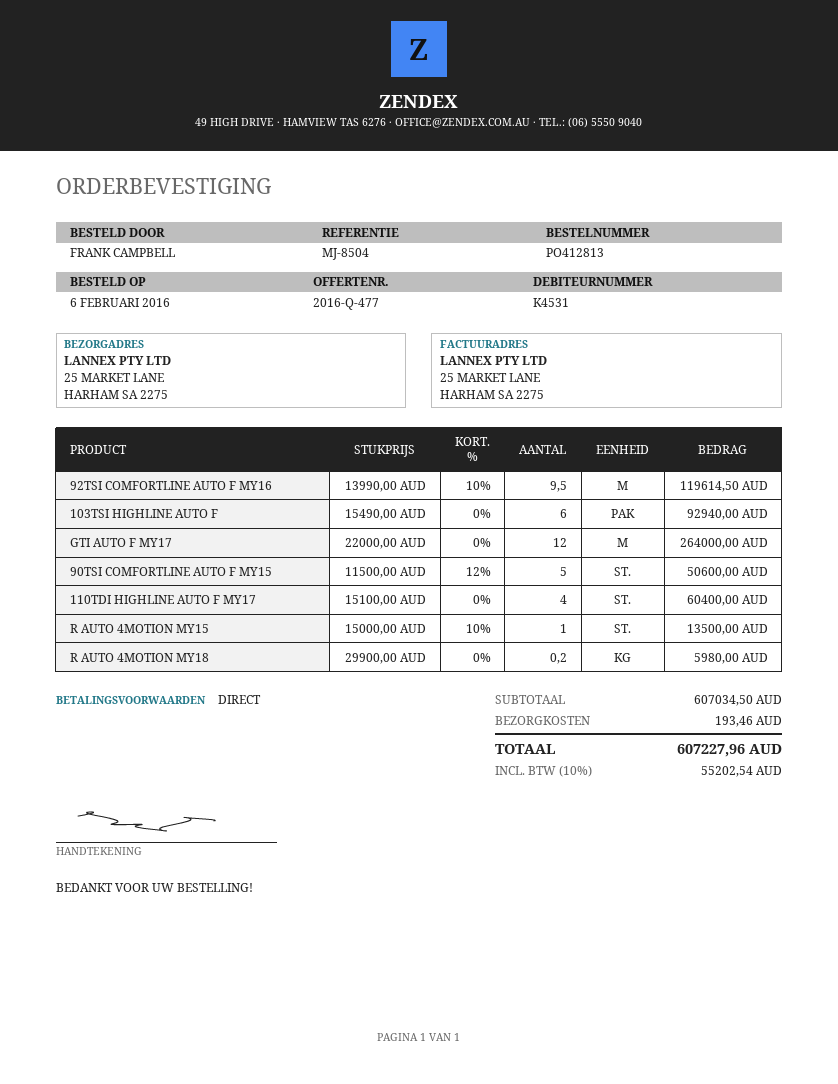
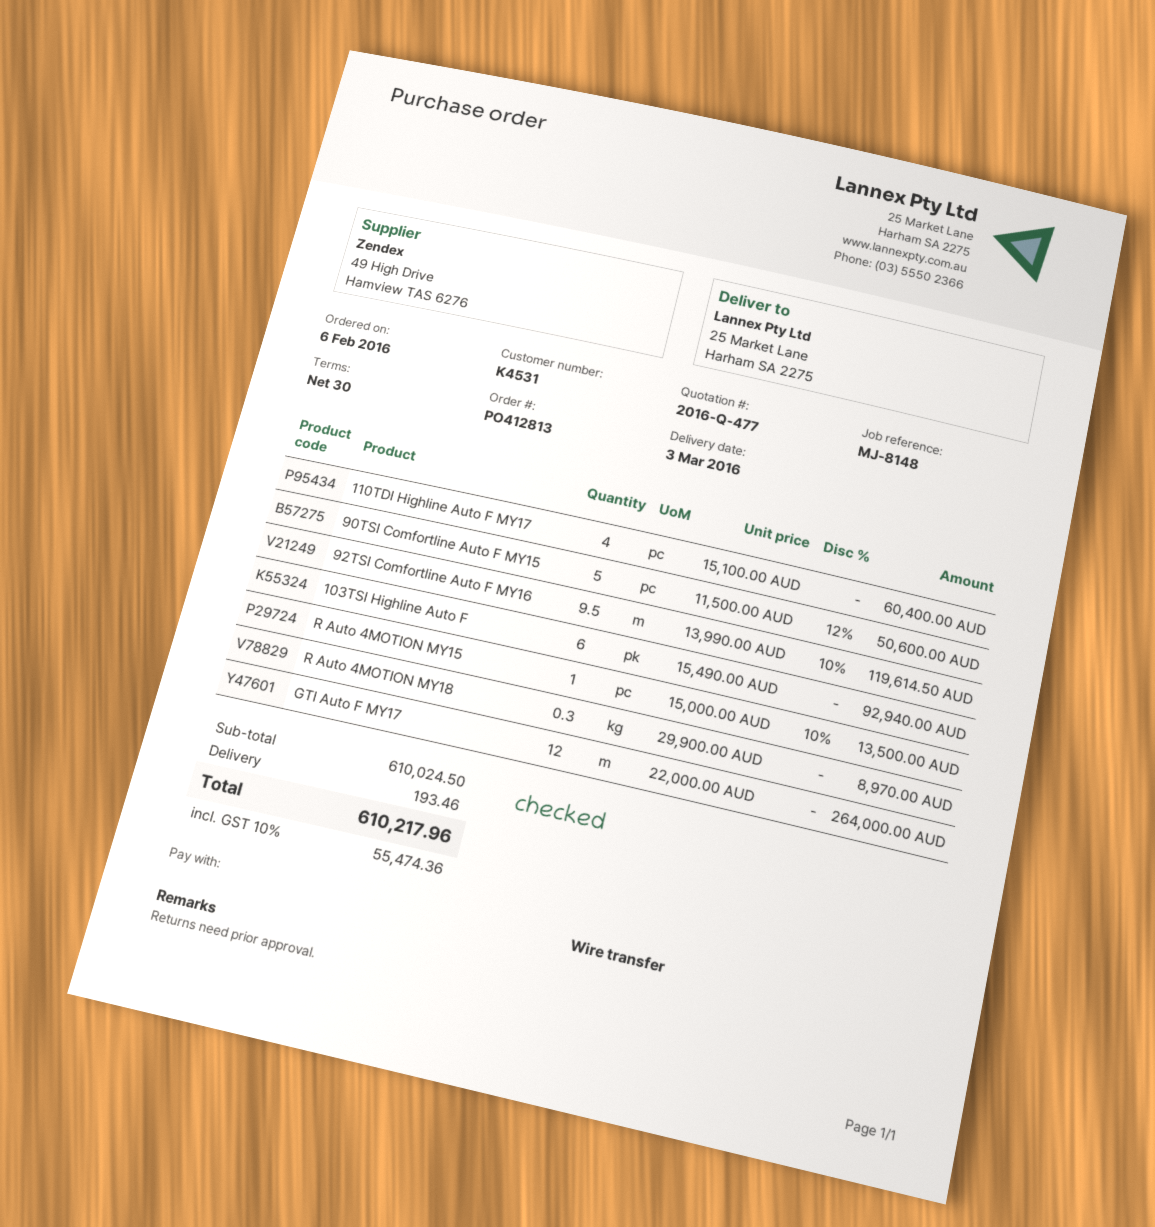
payment terms: on receipt -> 30 days
reference: MJ-8504 -> MJ-8148
R AUTO 4MOTION MY18: 0.2 x 29900.00 = 5980.00 -> 0.3 x 29900.00 = 8970.00
subtotal: 607034.50 -> 610024.50
tax: 10% = 55202.54 -> 10% = 55474.36
total: 607227.96 -> 610217.96

